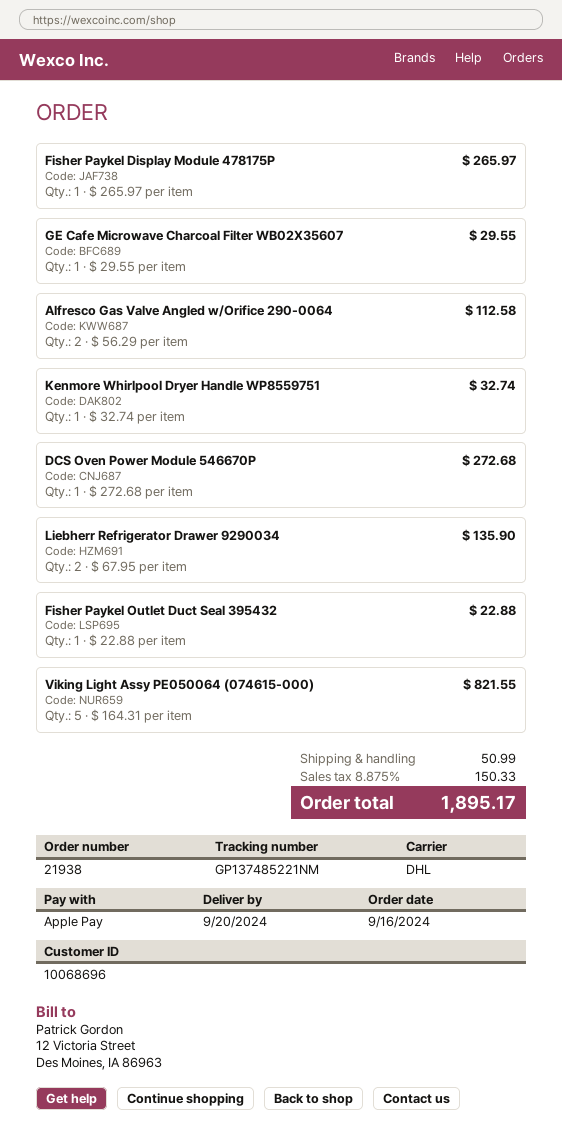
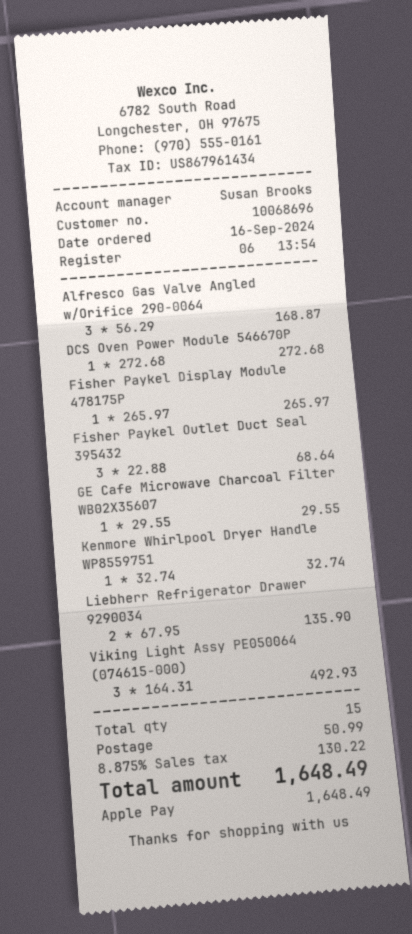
Alfresco Gas Valve Angled w/Orifice 290-0064: 2 x 56.29 = 112.58 -> 3 x 56.29 = 168.87
Fisher Paykel Outlet Duct Seal 395432: 1 x 22.88 = 22.88 -> 3 x 22.88 = 68.64
Viking Light Assy PE050064 (074615-000): 5 x 164.31 = 821.55 -> 3 x 164.31 = 492.93
tax: 8.875% = 150.33 -> 8.875% = 130.22
total: 1895.17 -> 1648.49

